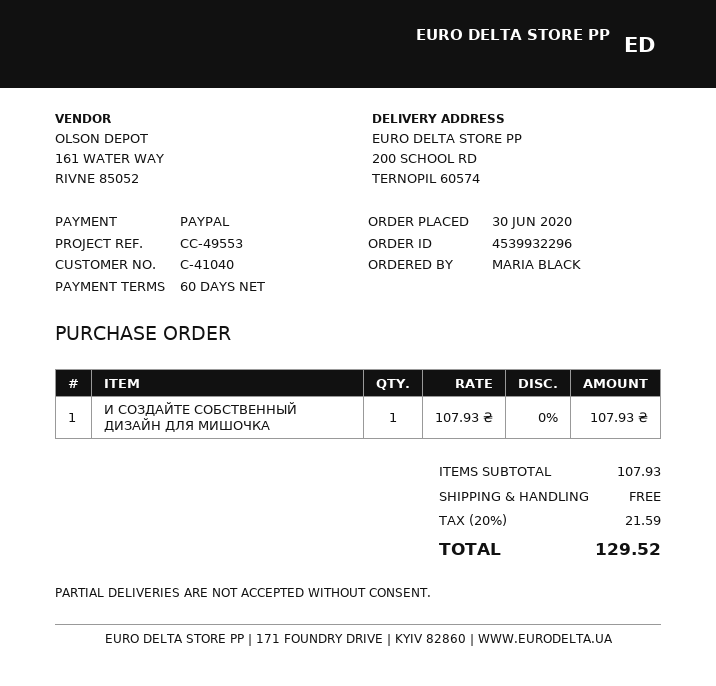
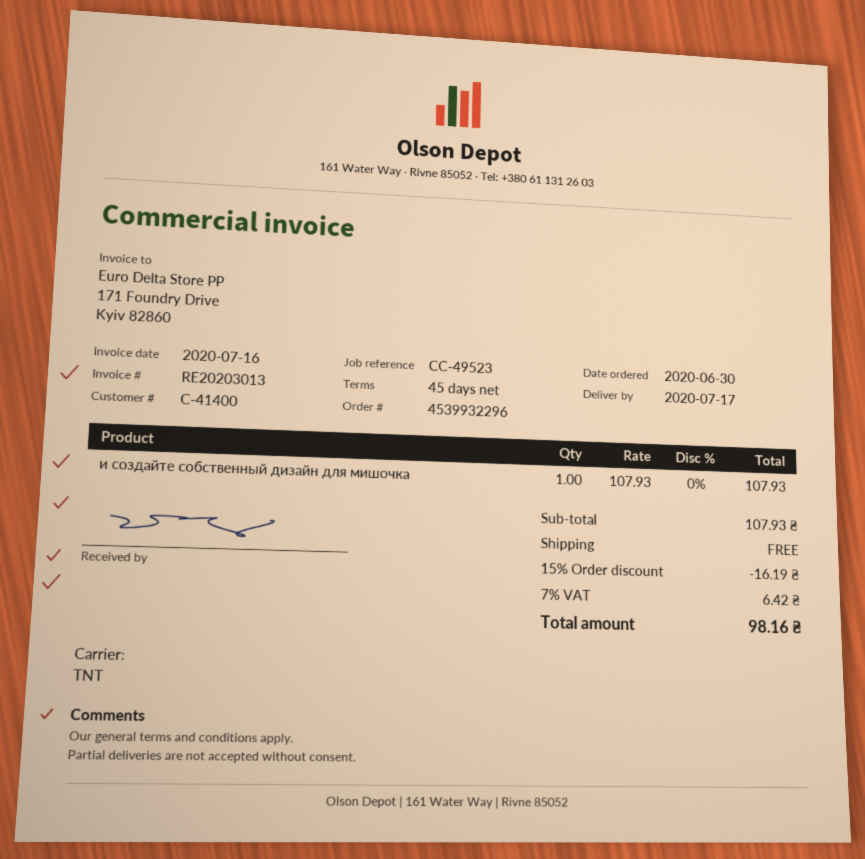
payment terms: 60 days -> 45 days
customer number: C-41040 -> C-41400
reference: CC-49553 -> CC-49523
discount: none -> 15% = 16.19
tax: 20% = 21.59 -> 7% = 6.42
total: 129.52 -> 98.16

